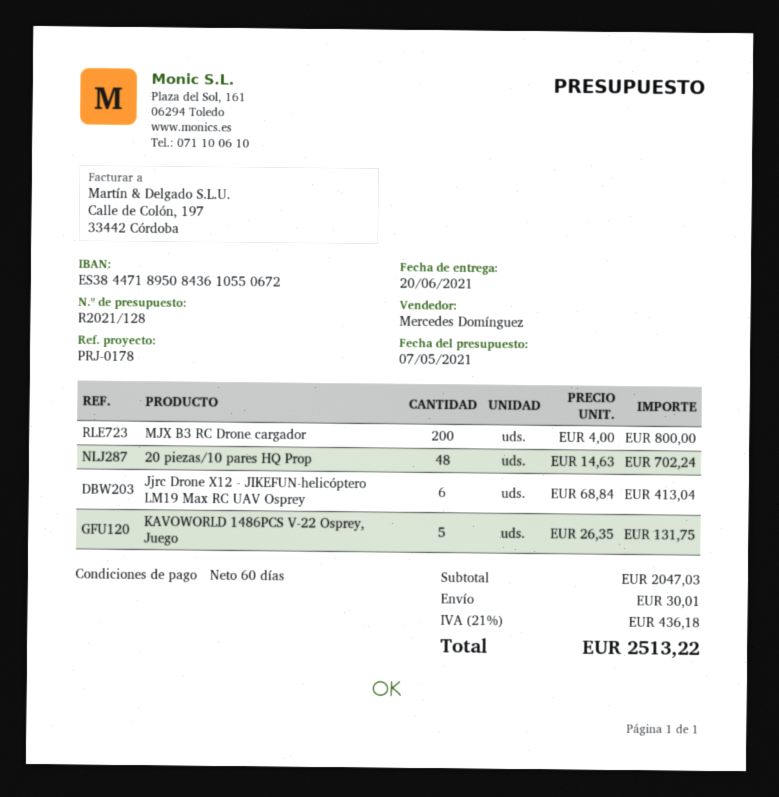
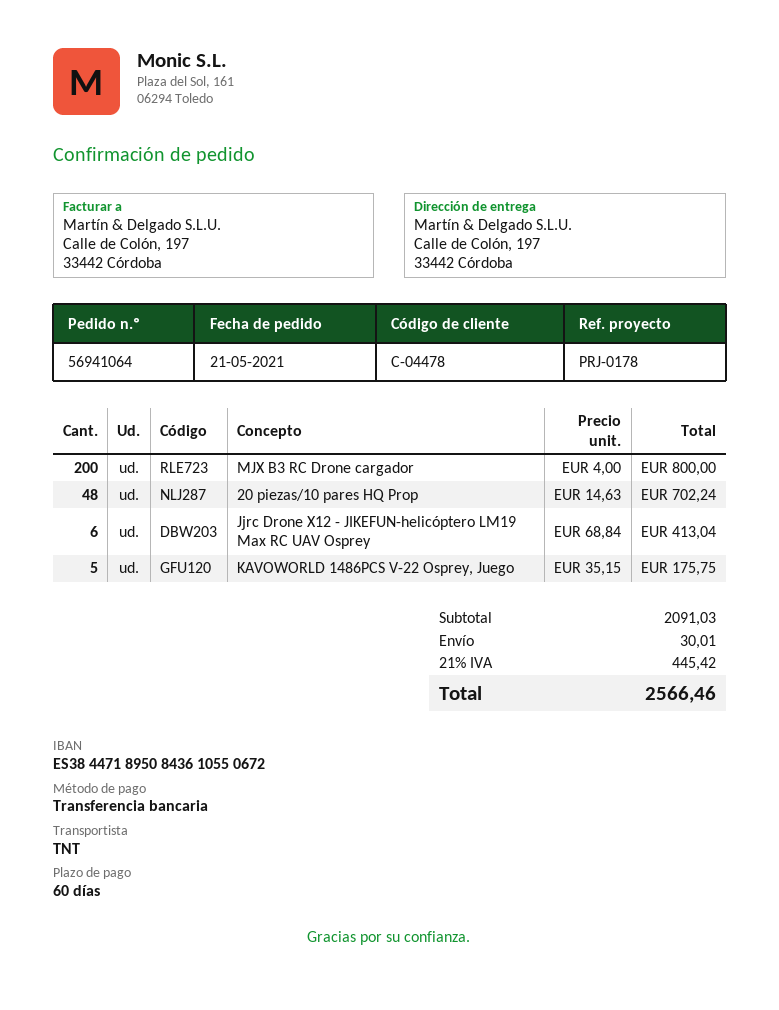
KAVOWORLD 1486PCS V-22 Osprey, Juego: 5 x 26.35 = 131.75 -> 5 x 35.15 = 175.75
subtotal: 2047.03 -> 2091.03
tax: 21% = 436.18 -> 21% = 445.42
total: 2513.22 -> 2566.46

